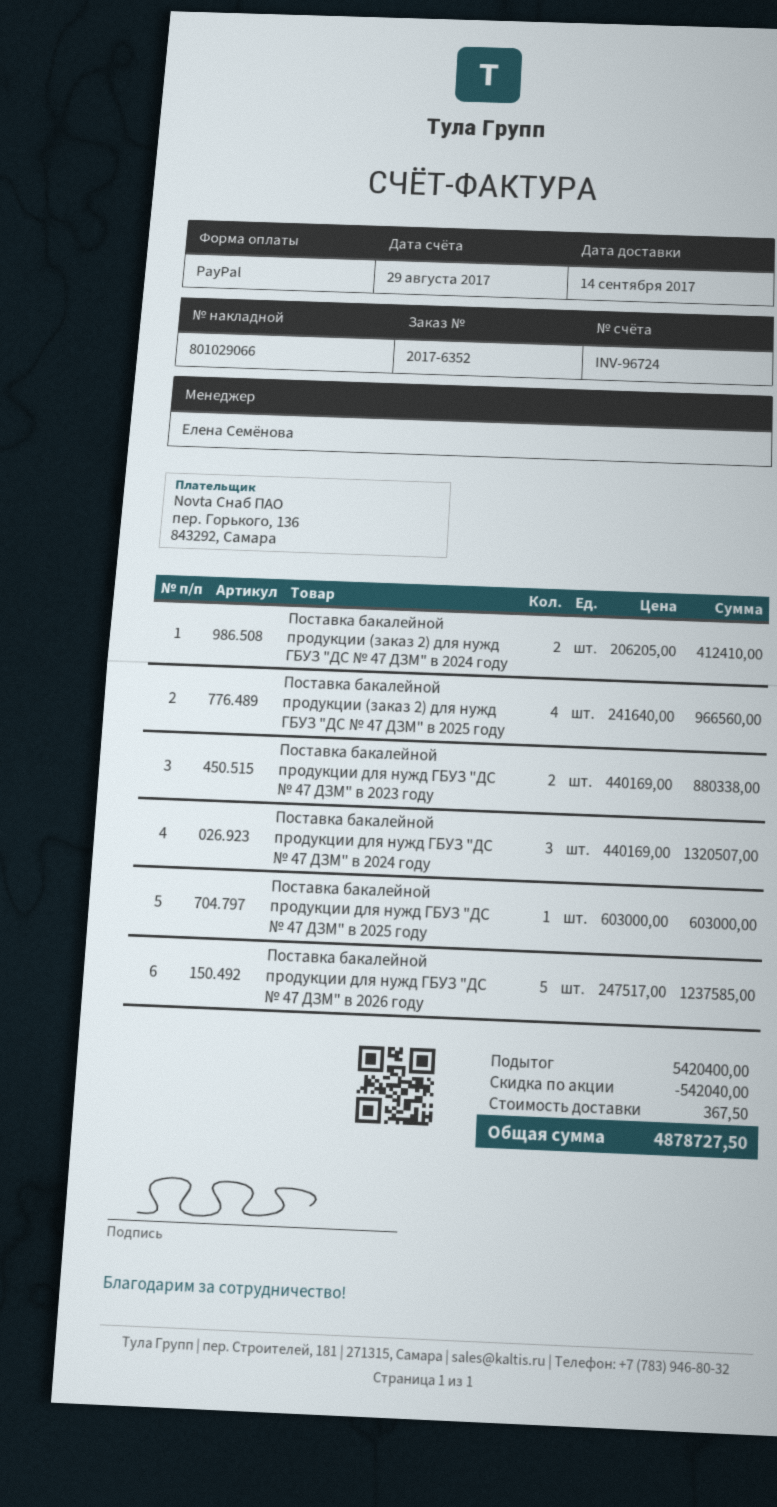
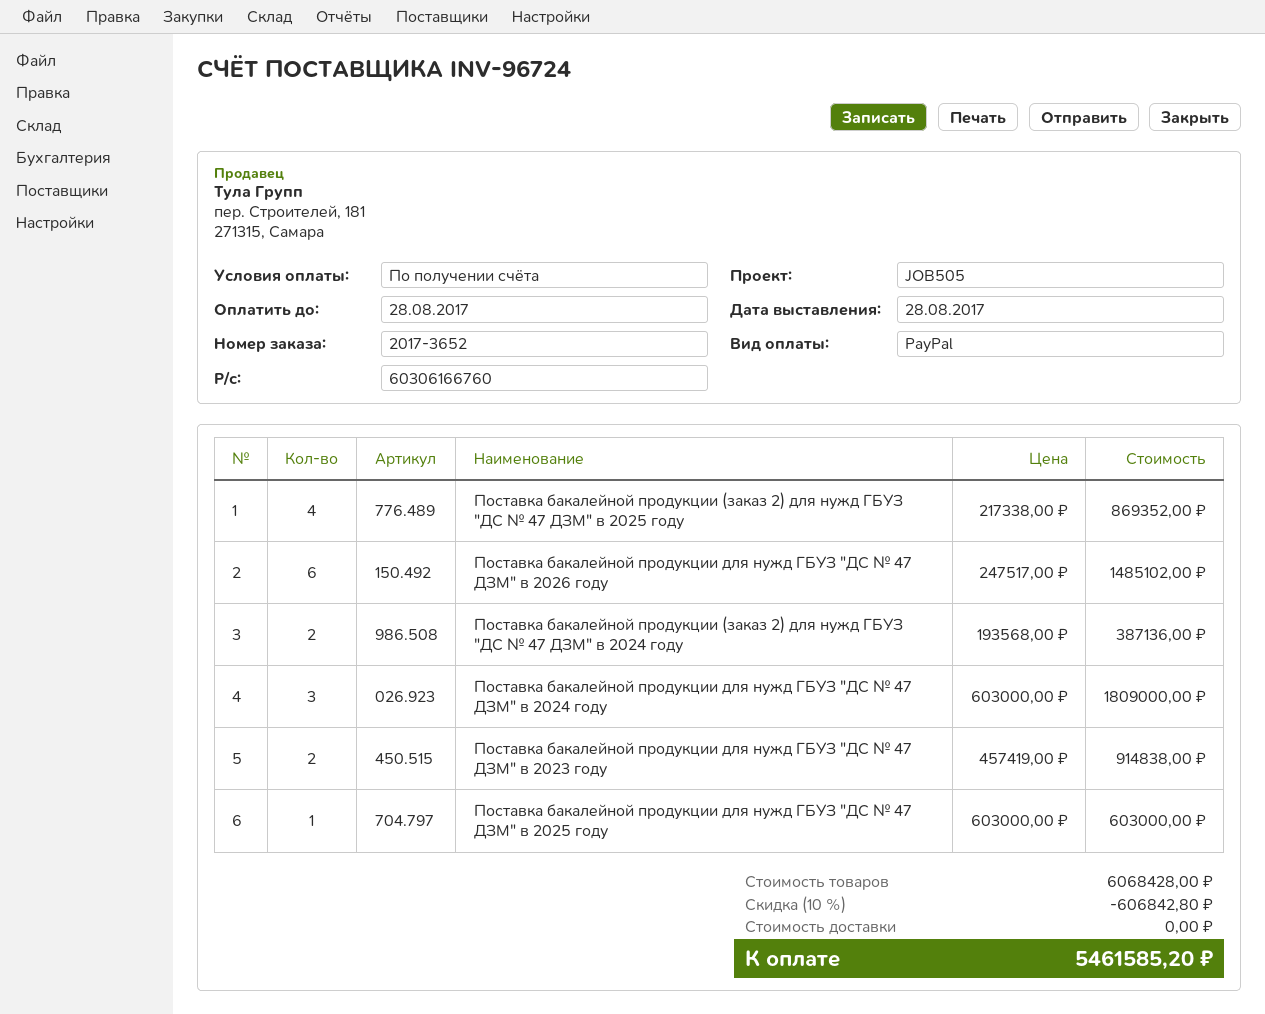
order number: 2017-6352 -> 2017-3652
invoice date: 2017-08-29 -> 2017-08-28
Поставка бакалейной продукции (заказ 2) для нужд ГБУЗ "ДС № 47 ДЗМ" в 2024 году: 2 x 206205.00 = 412410.00 -> 2 x 193568.00 = 387136.00
Поставка бакалейной продукции (заказ 2) для нужд ГБУЗ "ДС № 47 ДЗМ" в 2025 году: 4 x 241640.00 = 966560.00 -> 4 x 217338.00 = 869352.00
Поставка бакалейной продукции для нужд ГБУЗ "ДС № 47 ДЗМ" в 2023 году: 2 x 440169.00 = 880338.00 -> 2 x 457419.00 = 914838.00
Поставка бакалейной продукции для нужд ГБУЗ "ДС № 47 ДЗМ" в 2024 году: 3 x 440169.00 = 1320507.00 -> 3 x 603000.00 = 1809000.00
Поставка бакалейной продукции для нужд ГБУЗ "ДС № 47 ДЗМ" в 2026 году: 5 x 247517.00 = 1237585.00 -> 6 x 247517.00 = 1485102.00
subtotal: 5420400.00 -> 6068428.00
discount: 542040.00 -> 606842.80
shipping: 367.50 -> 0.00
total: 4878727.50 -> 5461585.20

